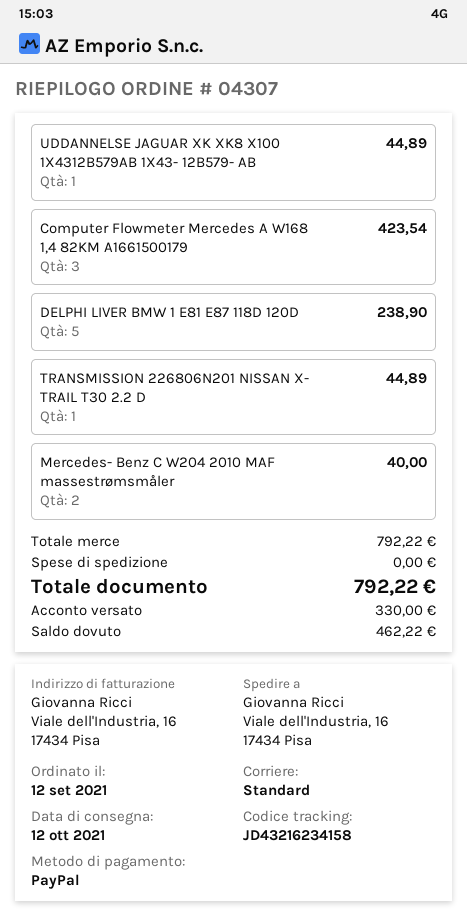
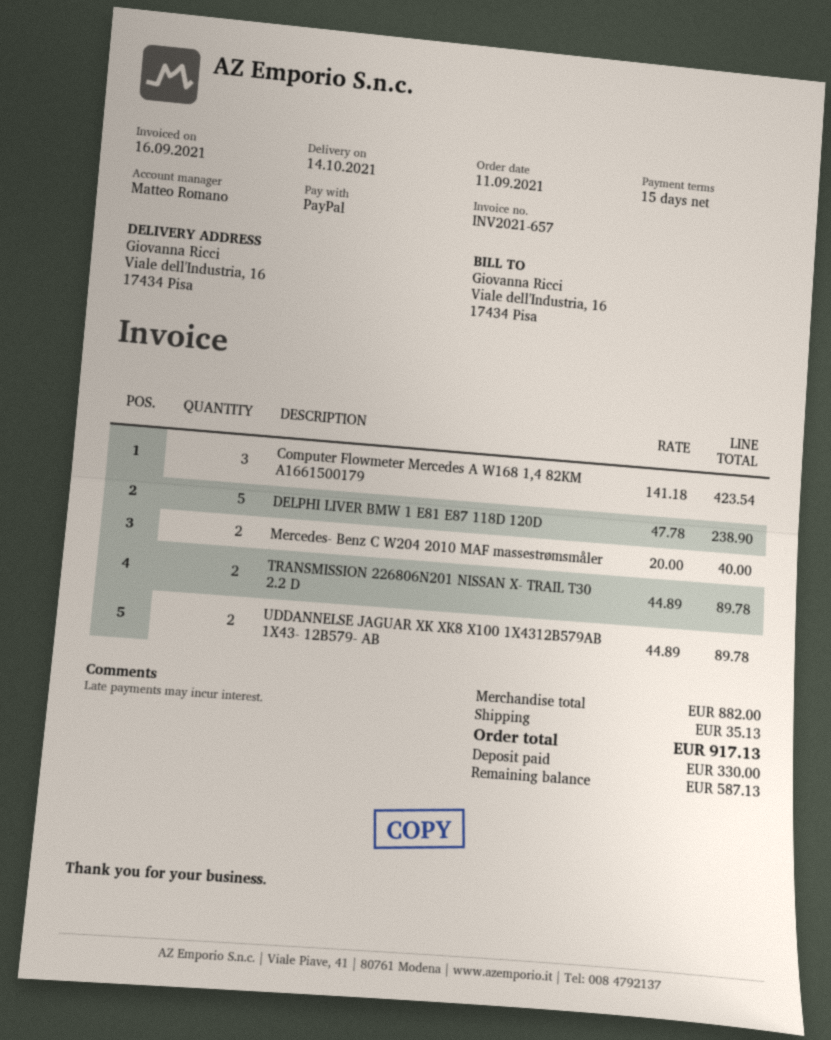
order date: 2021-09-12 -> 2021-09-11
delivery date: 2021-10-12 -> 2021-10-14
UDDANNELSE JAGUAR XK XK8 X100 1X4312B579AB 1X43- 12B579- AB: 1 for 44.89 -> 2 for 89.78
TRANSMISSION 226806N201 NISSAN X- TRAIL T30 2.2 D: 1 for 44.89 -> 2 for 89.78
subtotal: 792.22 -> 882.00
shipping: 0.00 -> 35.13
total: 792.22 -> 917.13
balance: 462.22 -> 587.13

